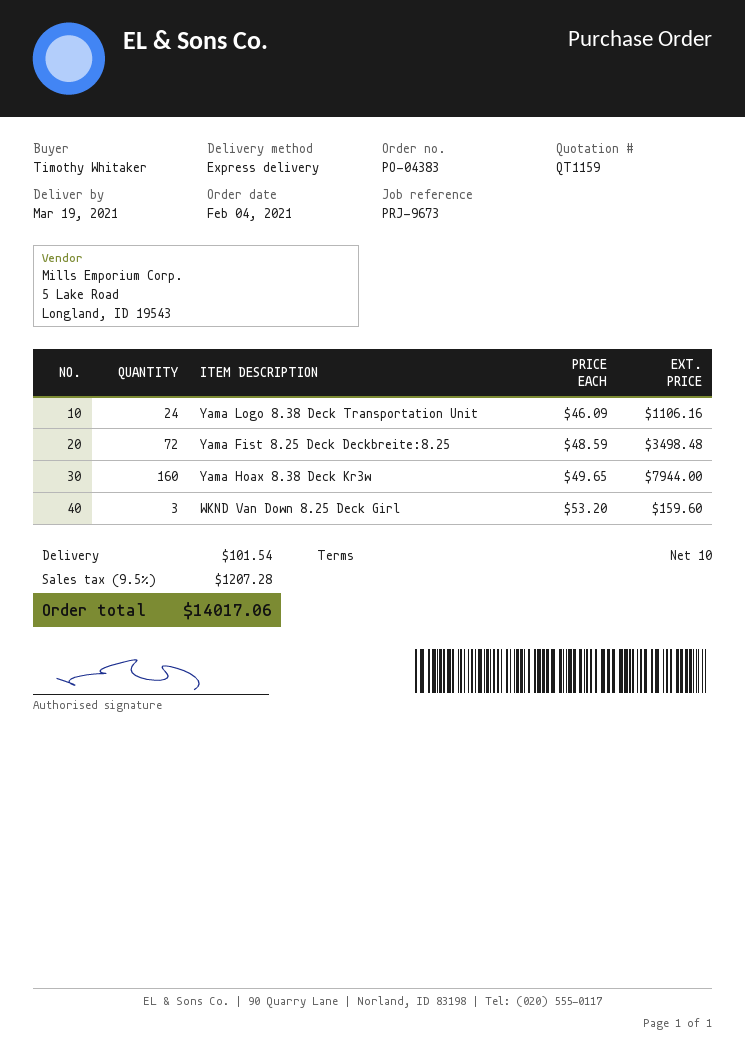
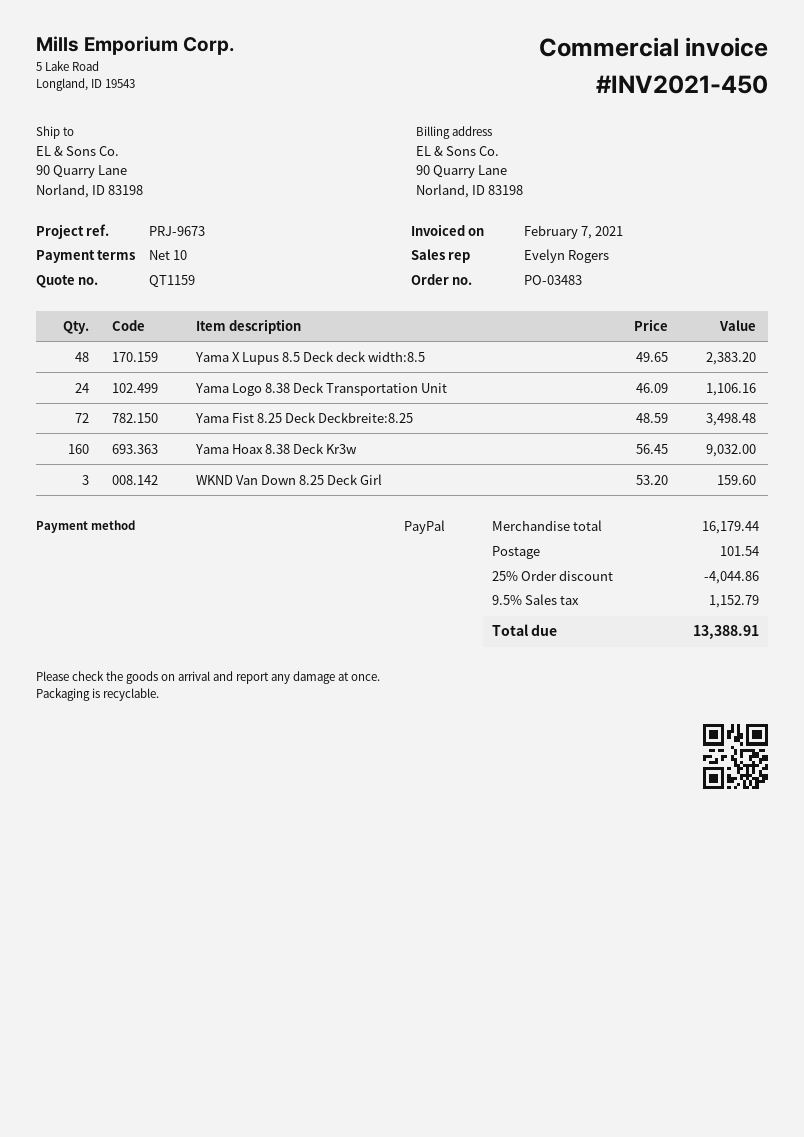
order number: PO-04383 -> PO-03483
Yama Hoax 8.38 Deck Kr3w: 160 x 49.65 = 7944.00 -> 160 x 56.45 = 9032.00
Yama X Lupus 8.5 Deck deck width:8.5: none -> 48 x 49.65 = 2383.20
discount: none -> 25% = 4044.86
tax: 9.5% = 1207.28 -> 9.5% = 1152.79
total: 14017.06 -> 13388.91

